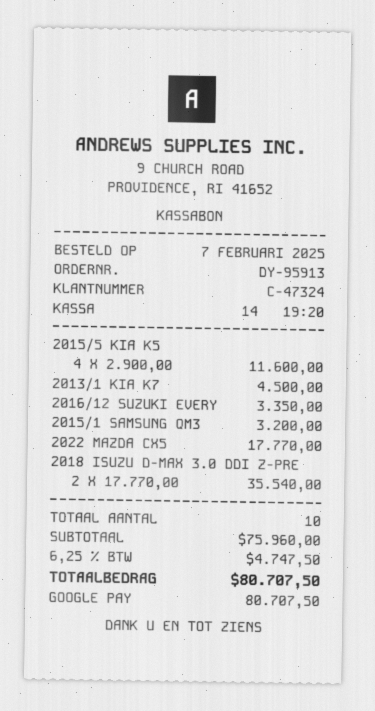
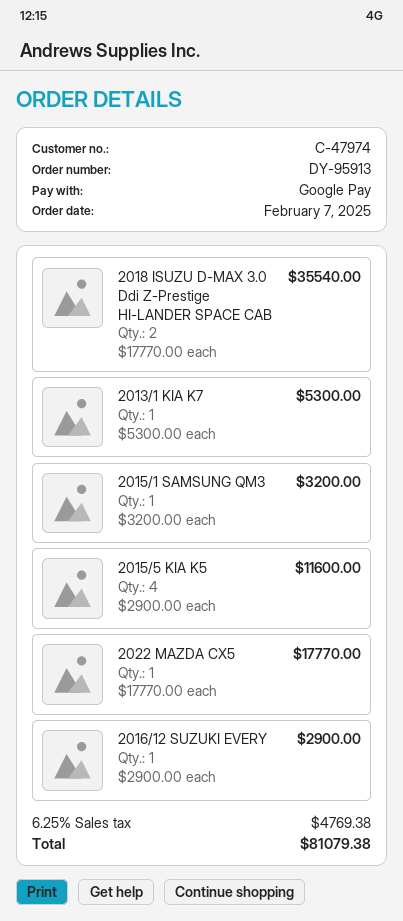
customer number: C-47324 -> C-47974
2013/1 KIA K7: 1 x 4500.00 = 4500.00 -> 1 x 5300.00 = 5300.00
2016/12 SUZUKI EVERY: 1 x 3350.00 = 3350.00 -> 1 x 2900.00 = 2900.00
tax: 6.25% = 4747.50 -> 6.25% = 4769.38
total: 80707.50 -> 81079.38

